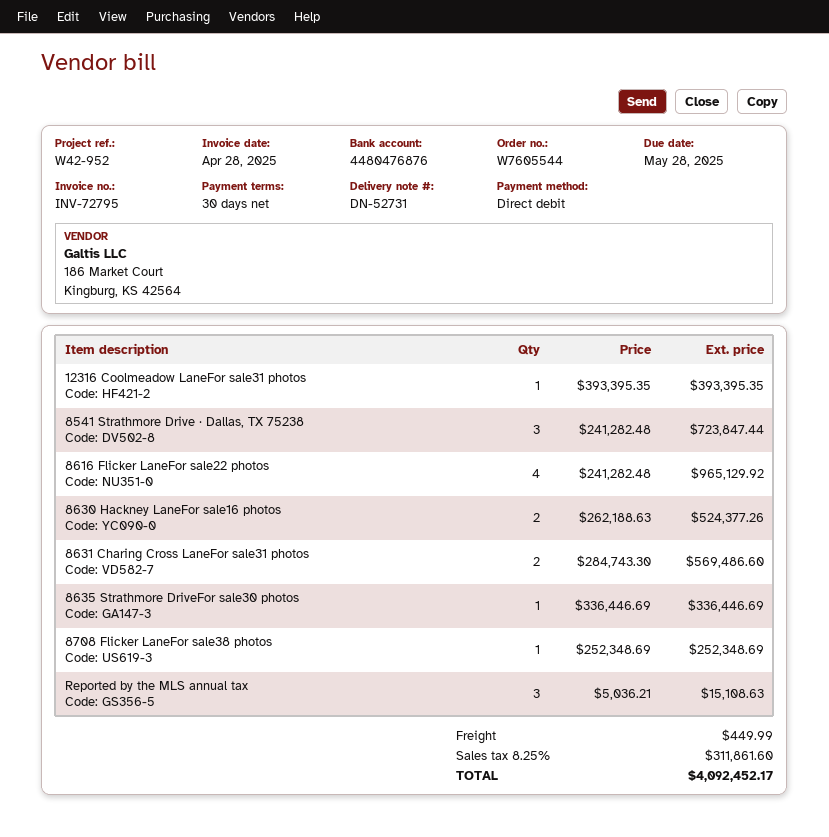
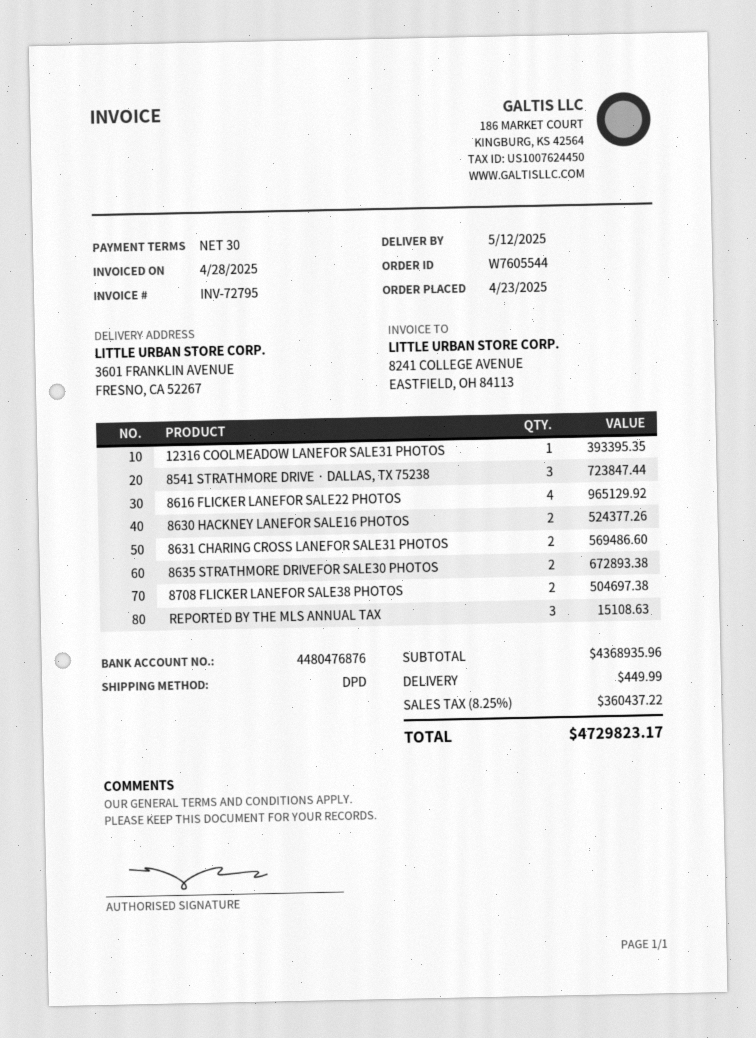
8635 Strathmore DriveFor sale30 photos: 1 for 336446.69 -> 2 for 672893.38
8708 Flicker LaneFor sale38 photos: 1 for 252348.69 -> 2 for 504697.38
tax: 8.25% = 311861.60 -> 8.25% = 360437.22
total: 4092452.17 -> 4729823.17

